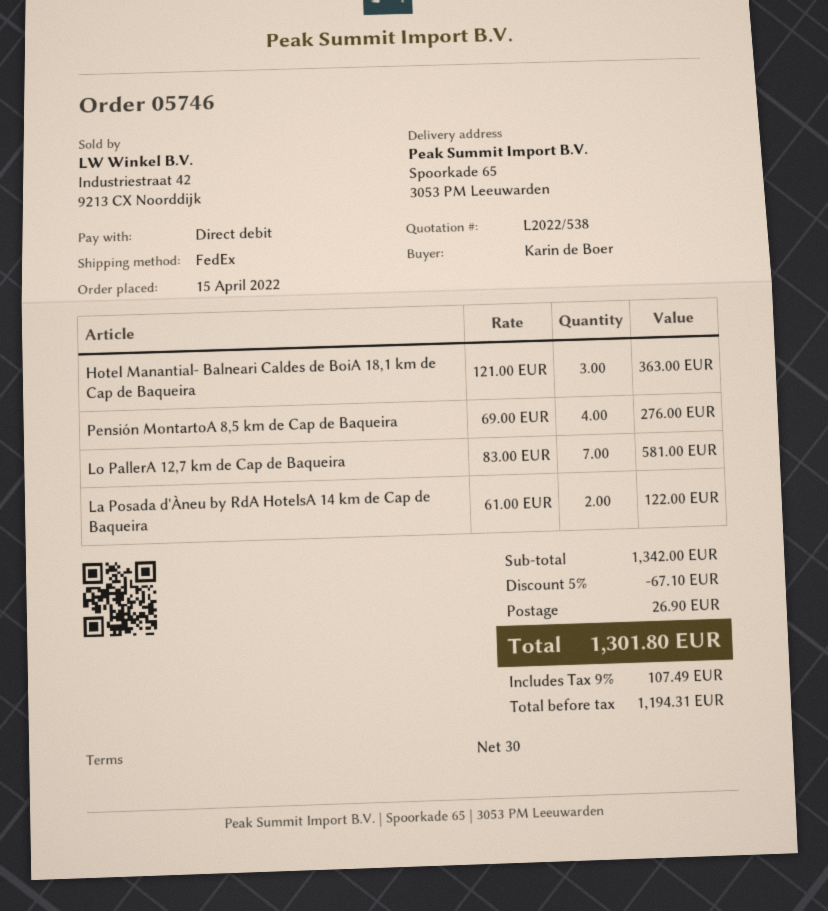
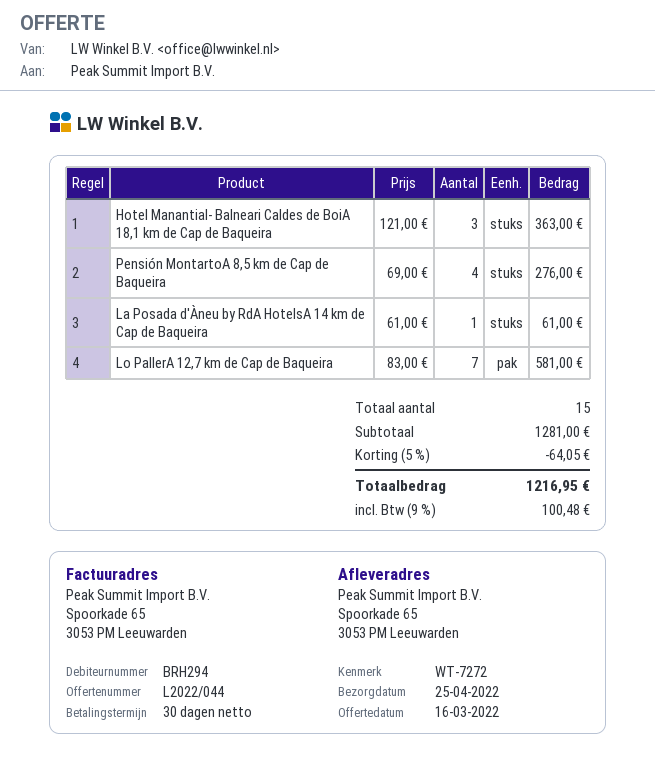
quote number: L2022/538 -> L2022/044
La Posada d'Àneu by RdA HotelsA 14 km de Cap de Baqueira: 2 x 61.00 = 122.00 -> 1 x 61.00 = 61.00
subtotal: 1342.00 -> 1281.00
discount: 5% = 67.10 -> 5% = 64.05
shipping: 26.90 -> none
tax: 9% = 107.49 -> 9% = 100.48
total: 1301.80 -> 1216.95

